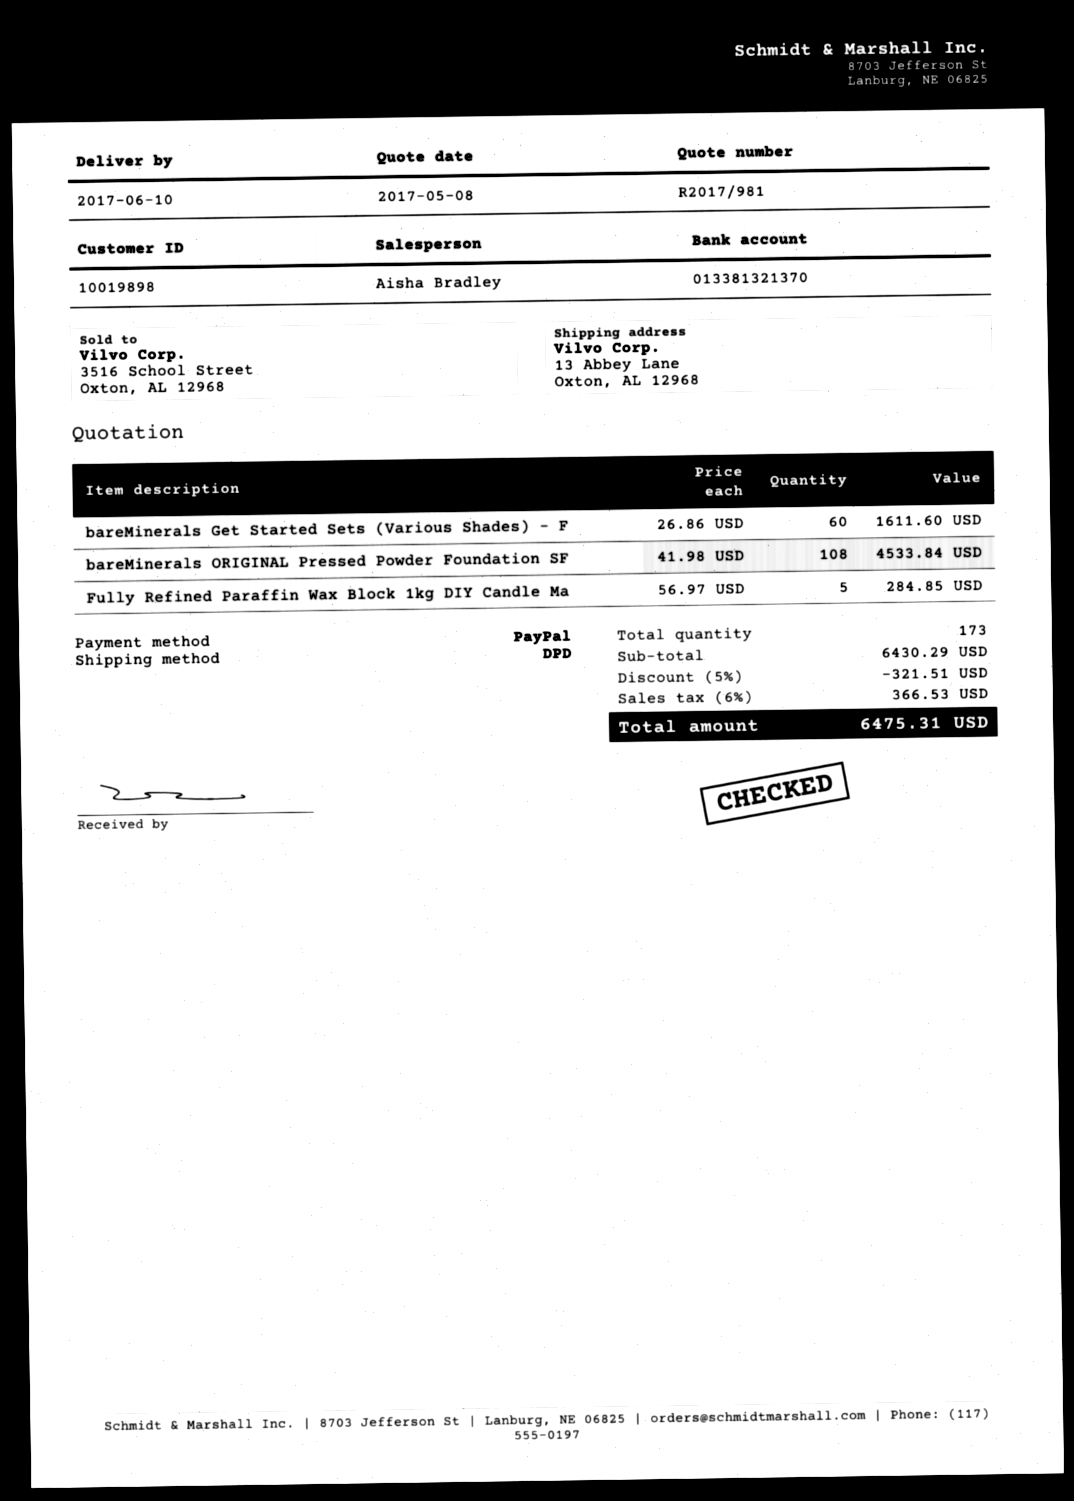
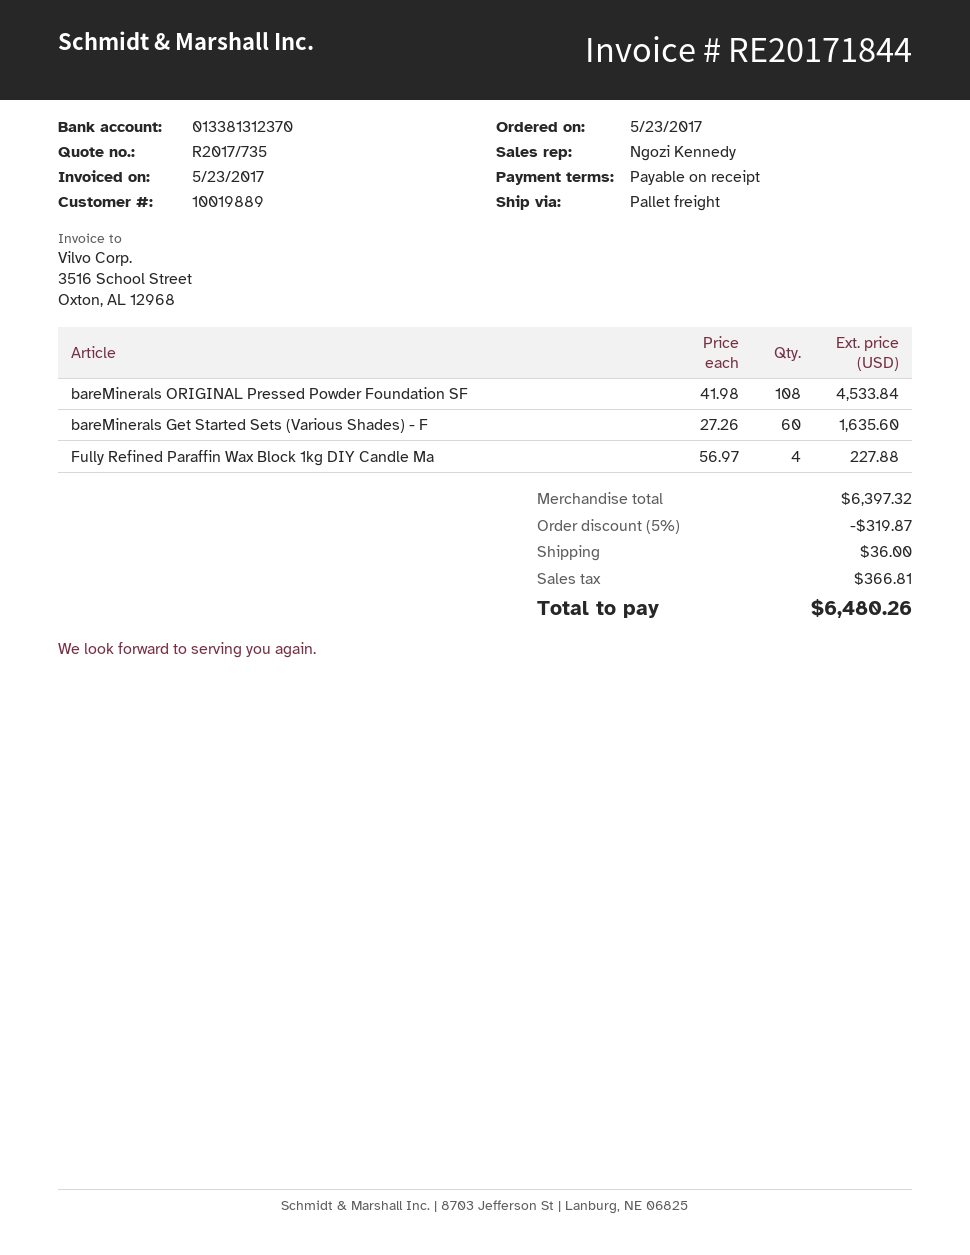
quote number: R2017/981 -> R2017/735
customer number: 10019898 -> 10019889
sales rep: Aisha Bradley -> Ngozi Kennedy
bank account: 013381321370 -> 013381312370
shipping method: DPD -> pallet freight
bareMinerals Get Started Sets (Various Shades) - F: 60 x 26.86 = 1611.60 -> 60 x 27.26 = 1635.60
Fully Refined Paraffin Wax Block 1kg DIY Candle Ma: 5 x 56.97 = 284.85 -> 4 x 56.97 = 227.88
subtotal: 6430.29 -> 6397.32
discount: 5% = 321.51 -> 5% = 319.87
shipping: none -> 36.00
tax: 366.53 -> 366.81
total: 6475.31 -> 6480.26

